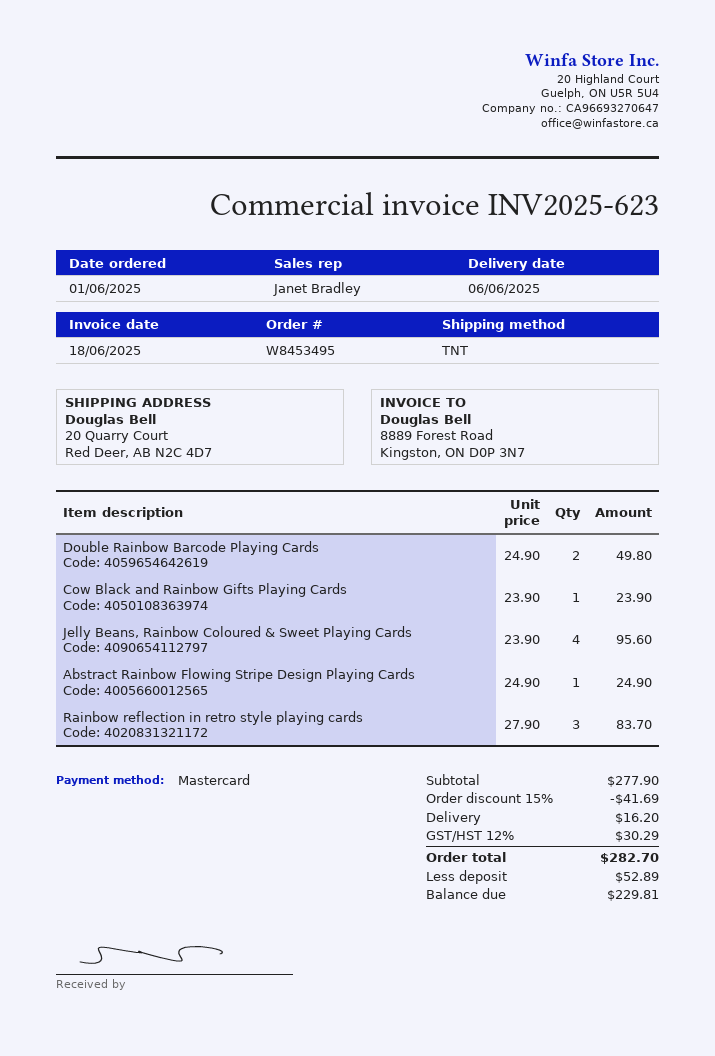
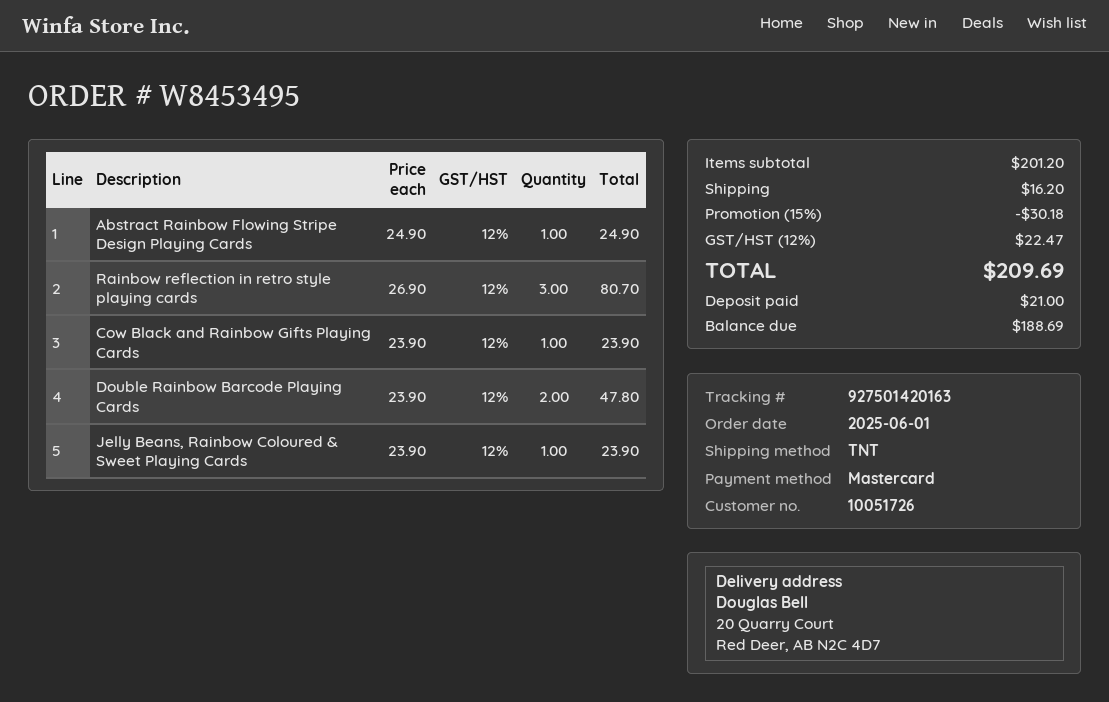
Double Rainbow Barcode Playing Cards: 2 x 24.90 = 49.80 -> 2 x 23.90 = 47.80
Jelly Beans, Rainbow Coloured & Sweet Playing Cards: 4 x 23.90 = 95.60 -> 1 x 23.90 = 23.90
Rainbow reflection in retro style playing cards: 3 x 27.90 = 83.70 -> 3 x 26.90 = 80.70
subtotal: 277.90 -> 201.20
discount: 15% = 41.69 -> 15% = 30.18
tax: 12% = 30.29 -> 12% = 22.47
total: 282.70 -> 209.69
deposit: 52.89 -> 21.00
balance: 229.81 -> 188.69

